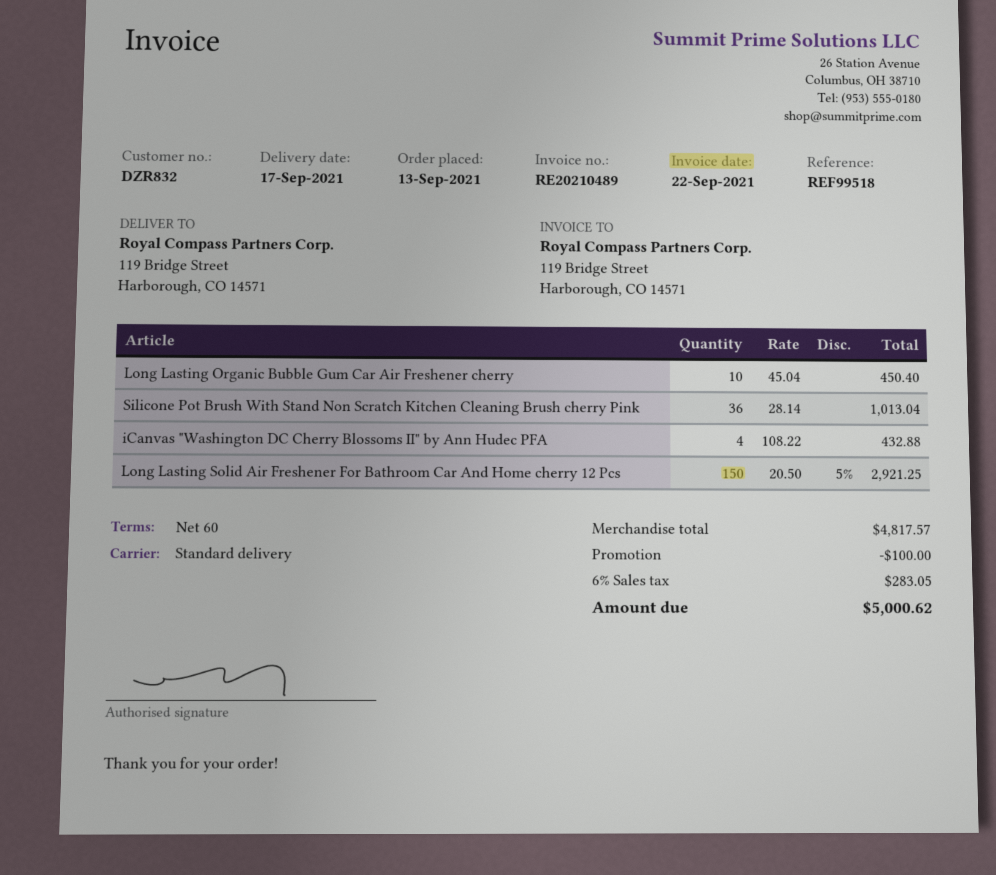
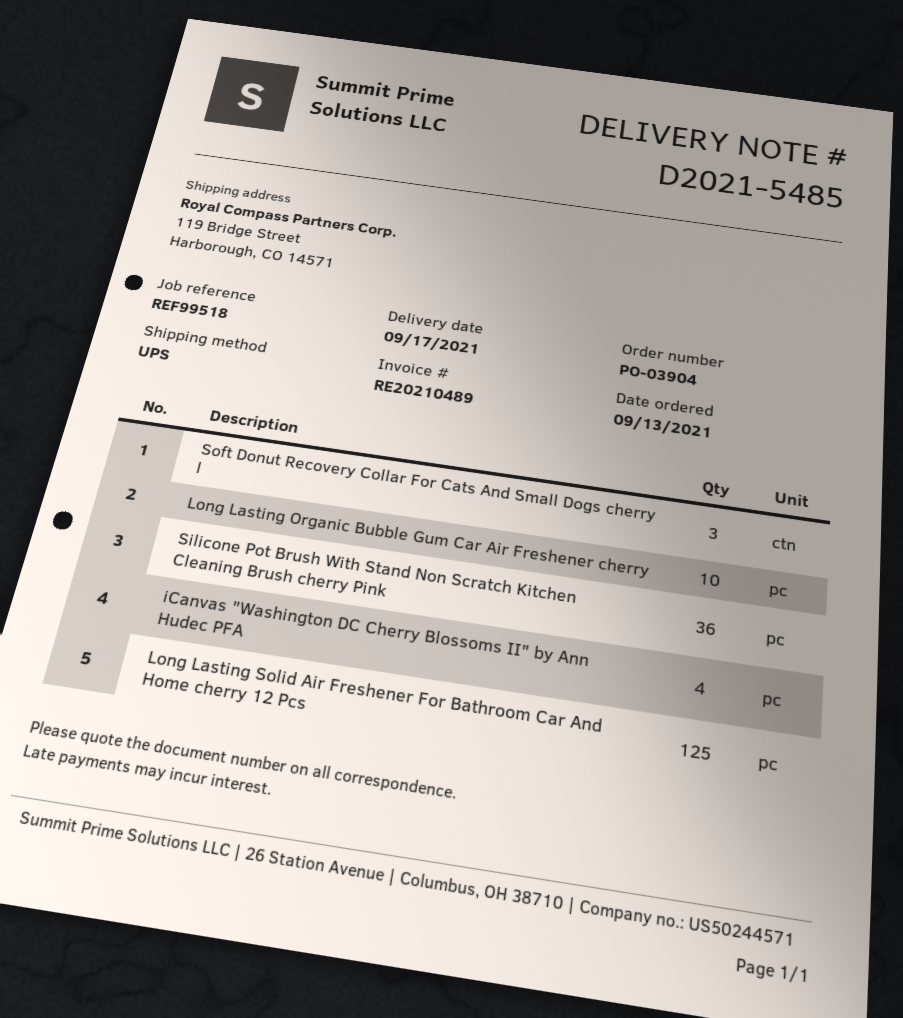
shipping method: standard -> UPS
Long Lasting Solid Air Freshener For Bathroom Car And Home cherry 12 Pcs: 150 -> 125
Soft Donut Recovery Collar For Cats And Small Dogs cherry l: none -> 3

